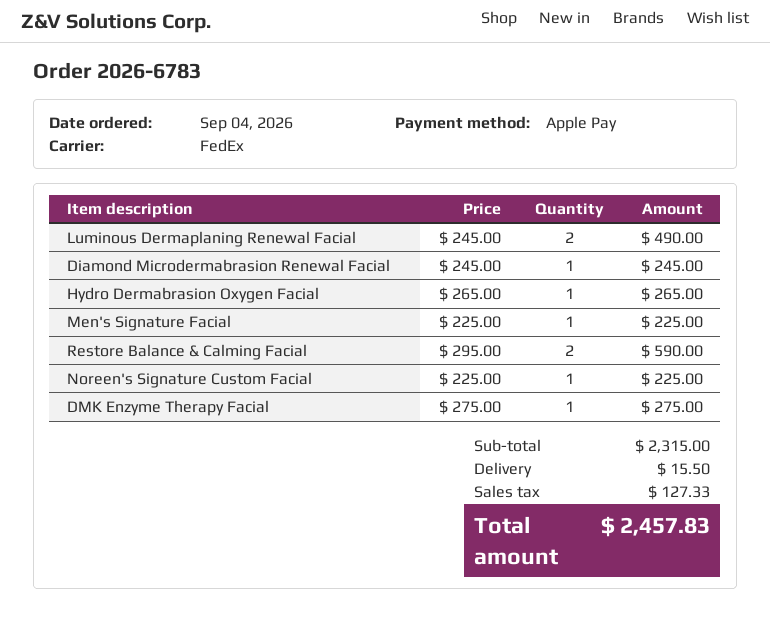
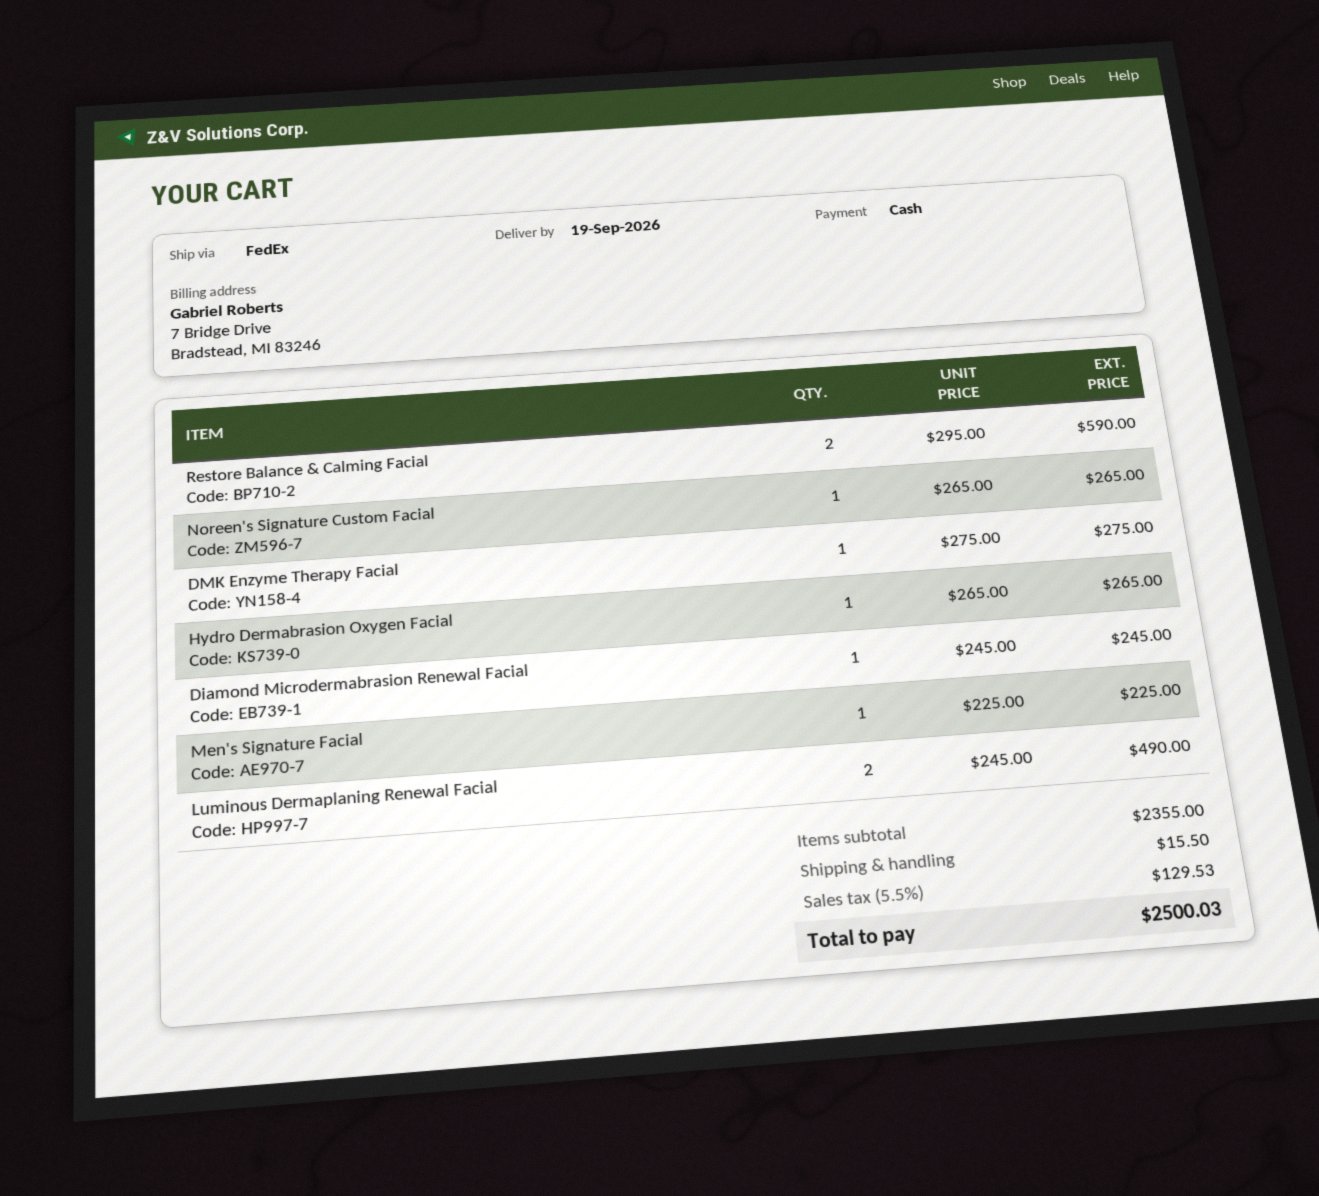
payment method: Apple Pay -> cash
Noreen's Signature Custom Facial: 1 x 225.00 = 225.00 -> 1 x 265.00 = 265.00
subtotal: 2315.00 -> 2355.00
tax: 127.33 -> 129.53
total: 2457.83 -> 2500.03

